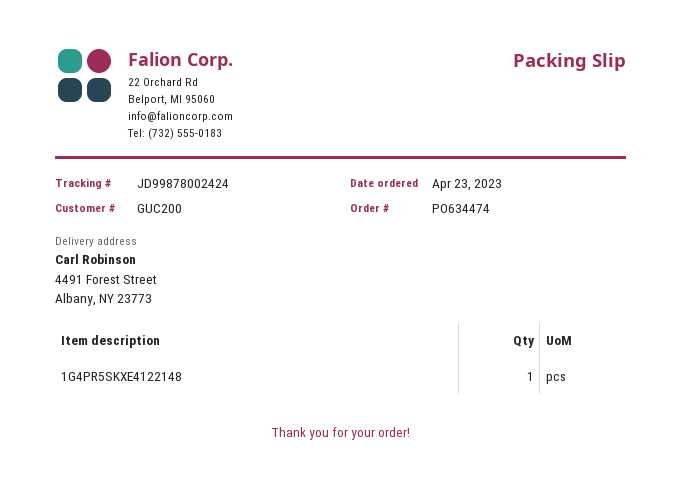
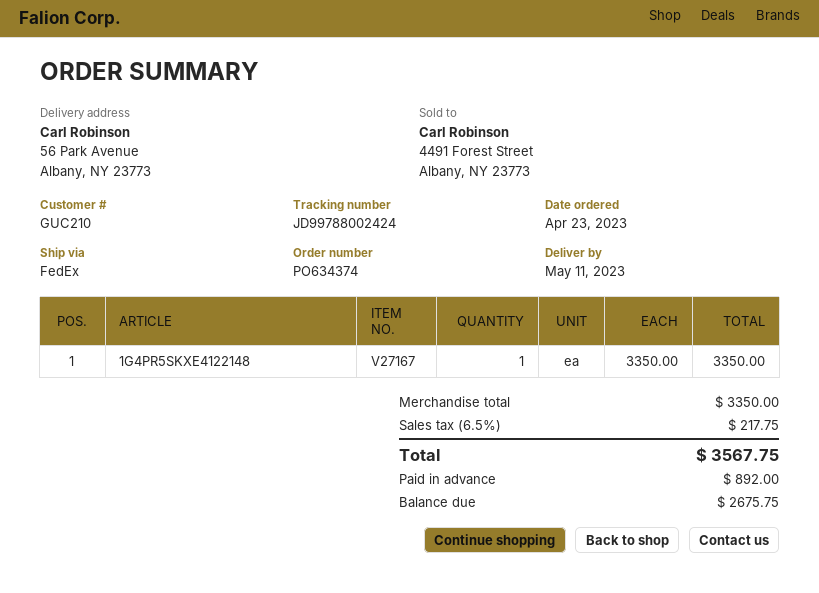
order number: PO634474 -> PO634374
customer number: GUC200 -> GUC210
tracking number: JD99878002424 -> JD99788002424
ship to: 4491 Forest Street, Albany, NY 23773 -> 56 Park Avenue, Albany, NY 23773

